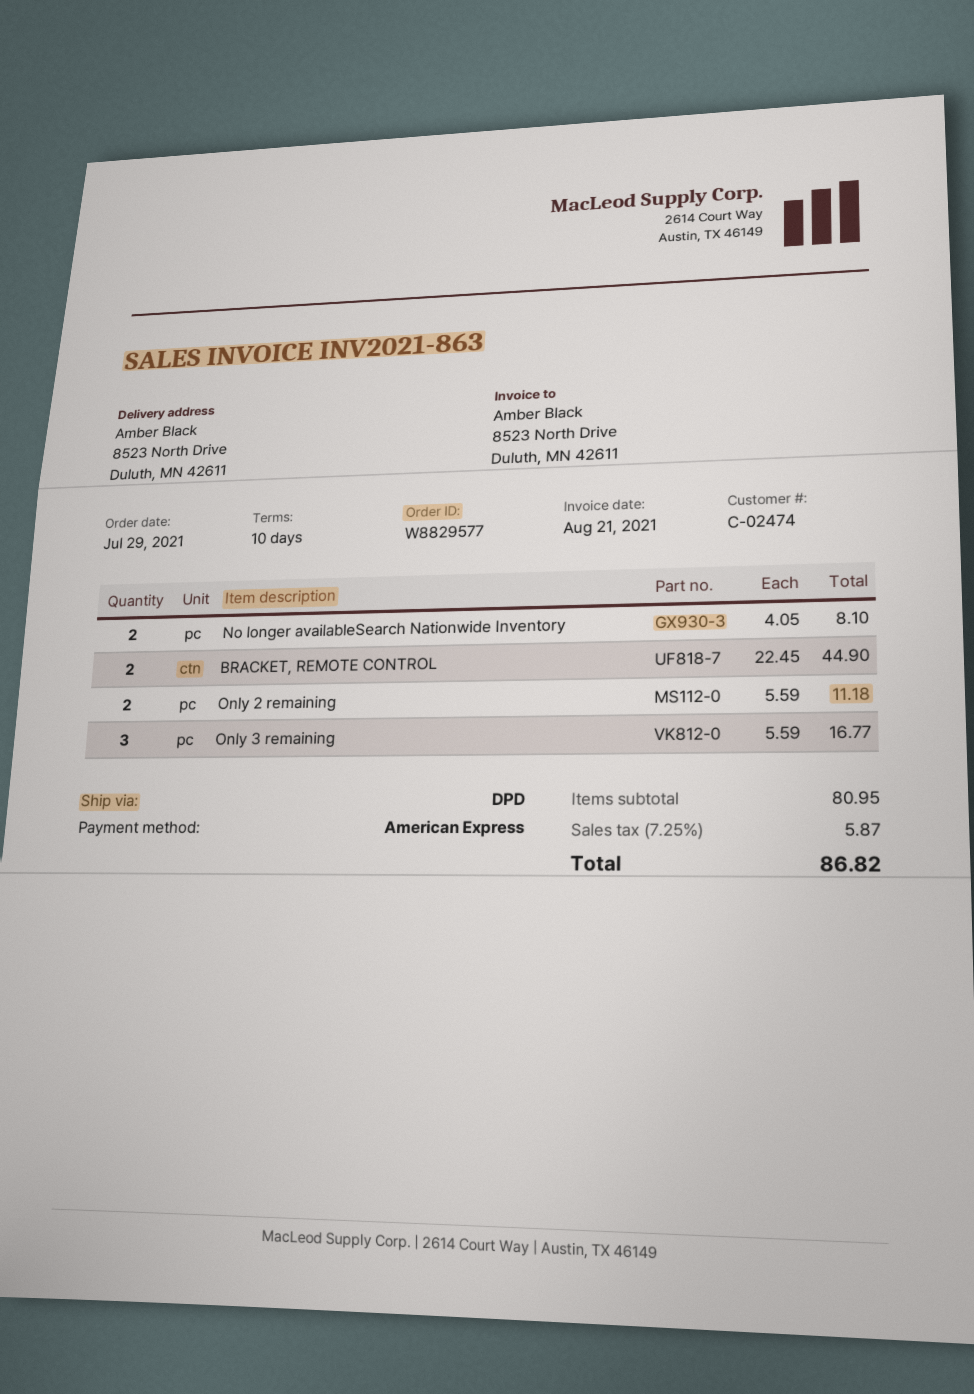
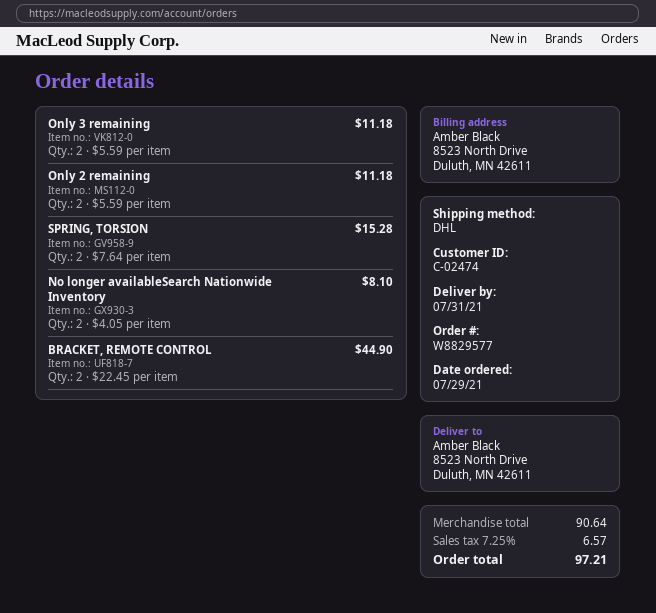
shipping method: DPD -> DHL
Only 3 remaining: 3 x 5.59 = 16.77 -> 2 x 5.59 = 11.18
SPRING, TORSION: none -> 2 x 7.64 = 15.28
subtotal: 80.95 -> 90.64
tax: 7.25% = 5.87 -> 7.25% = 6.57
total: 86.82 -> 97.21

